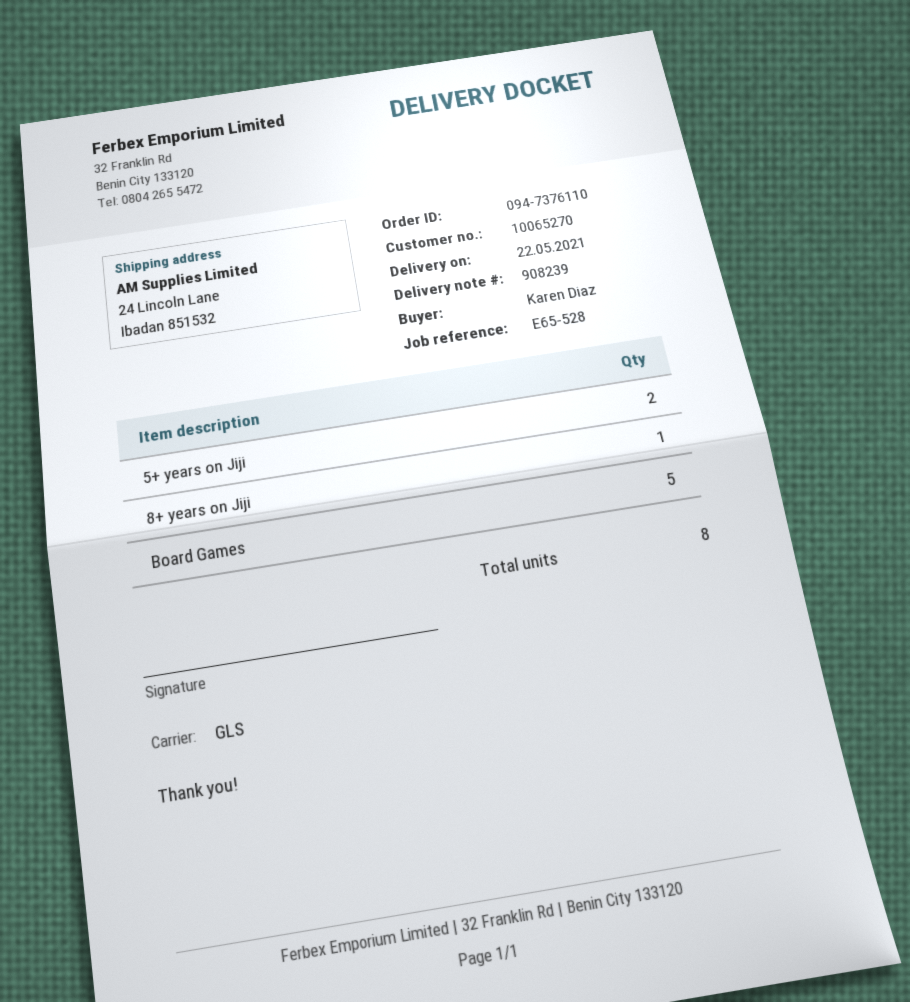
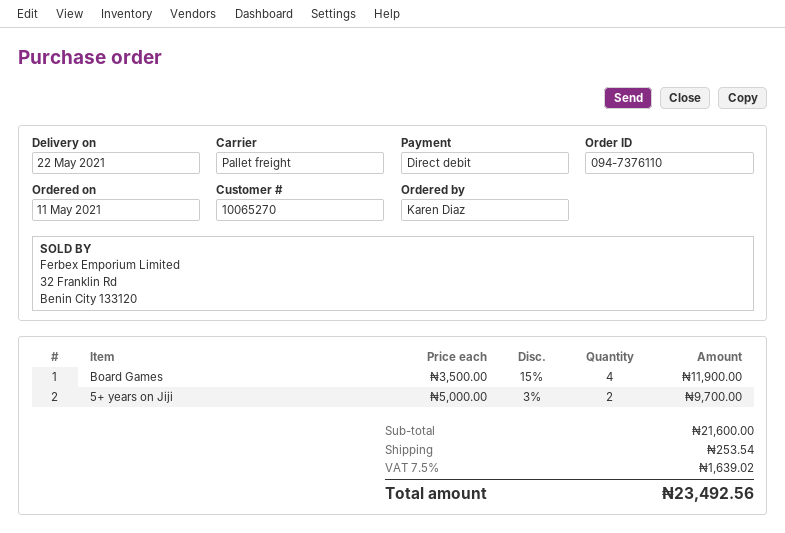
shipping method: GLS -> pallet freight
8+ years on Jiji: 1 -> none
Board Games: 5 -> 4

